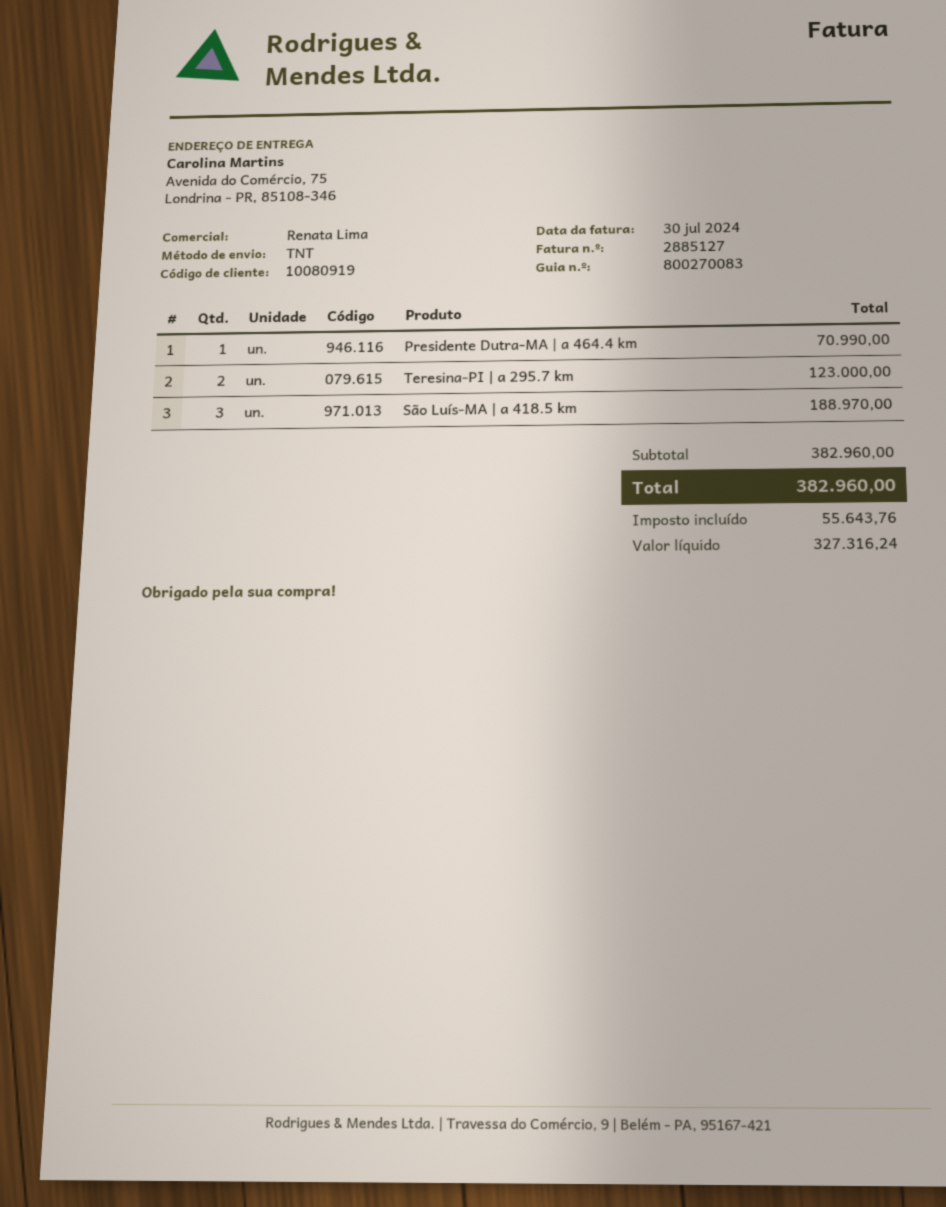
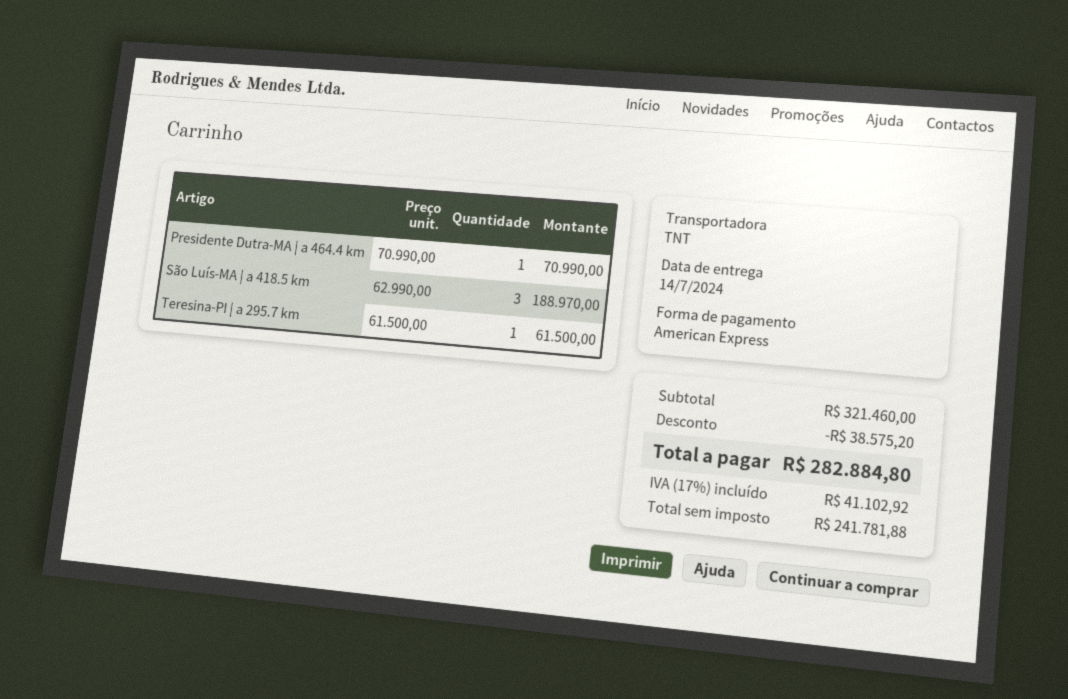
Teresina-PI | a 295.7 km: 2 for 123000.00 -> 1 for 61500.00
subtotal: 382960.00 -> 321460.00
discount: none -> 38575.20
net: 327316.24 -> 241781.88
tax: 55643.76 -> 41102.92
total: 382960.00 -> 282884.80

